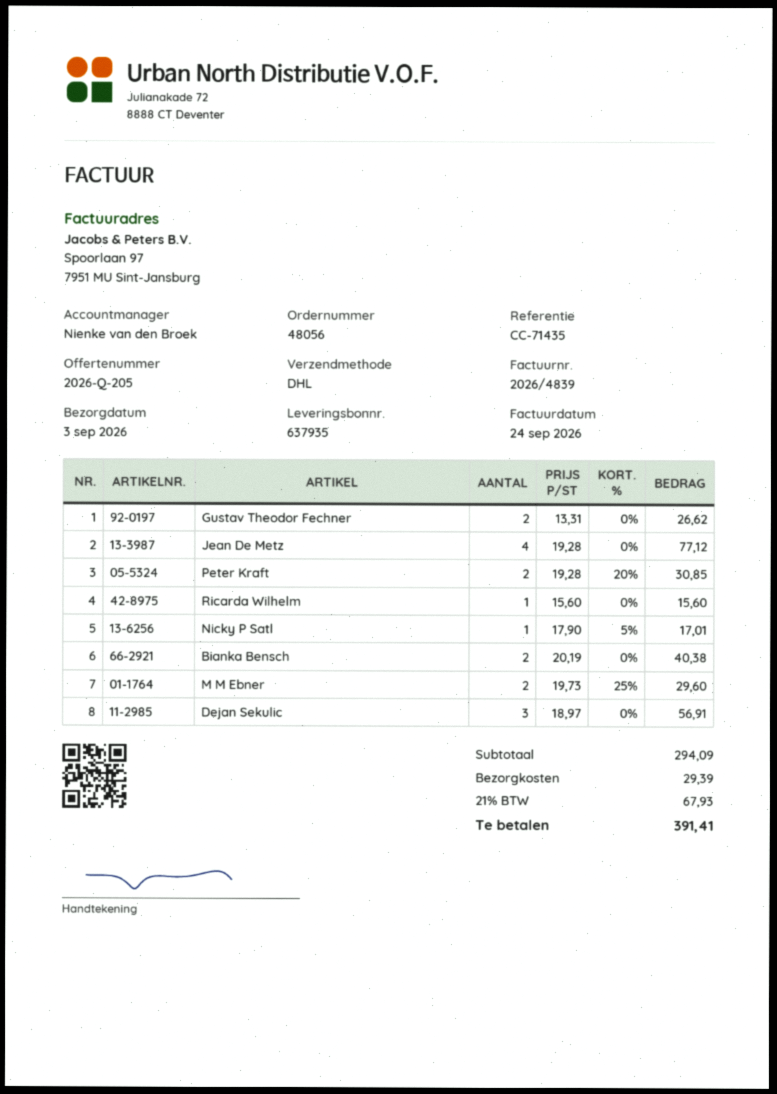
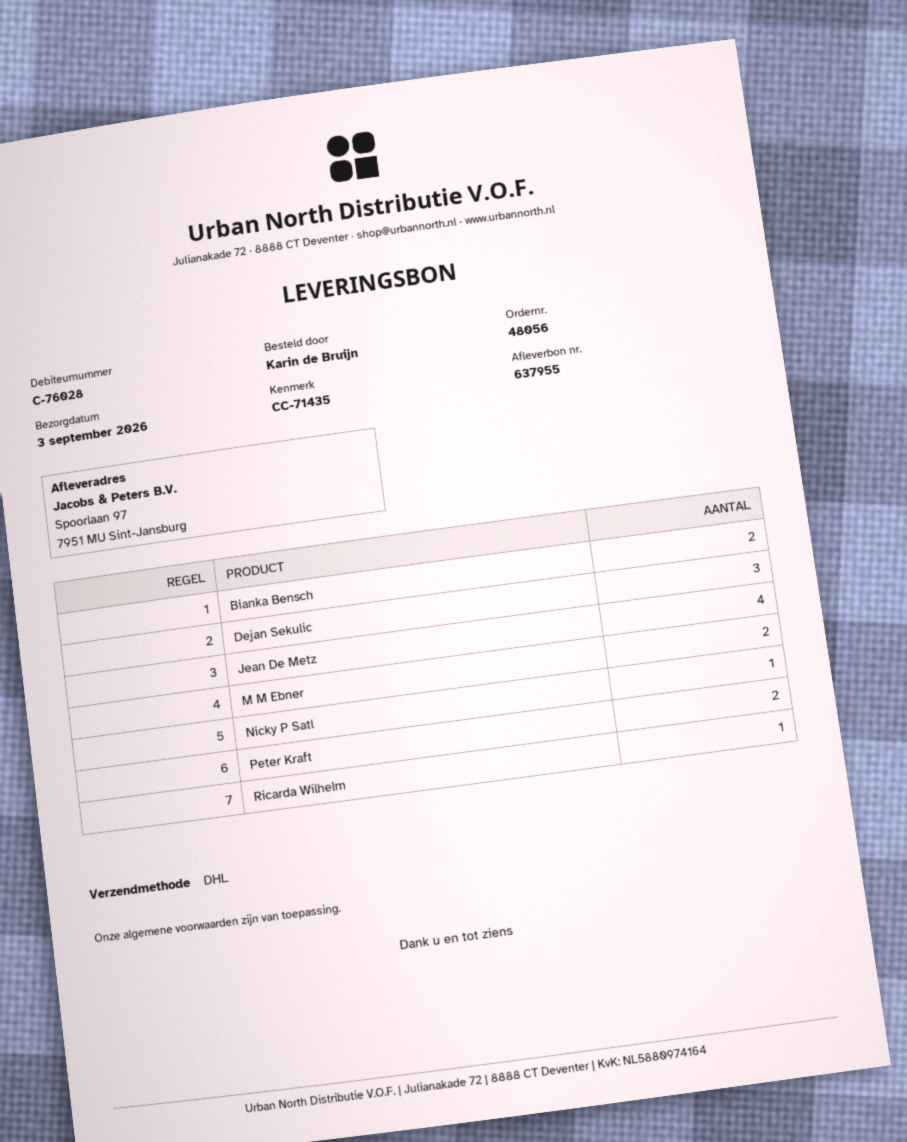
delivery note number: 637935 -> 637955
Gustav Theodor Fechner: 2 -> none

